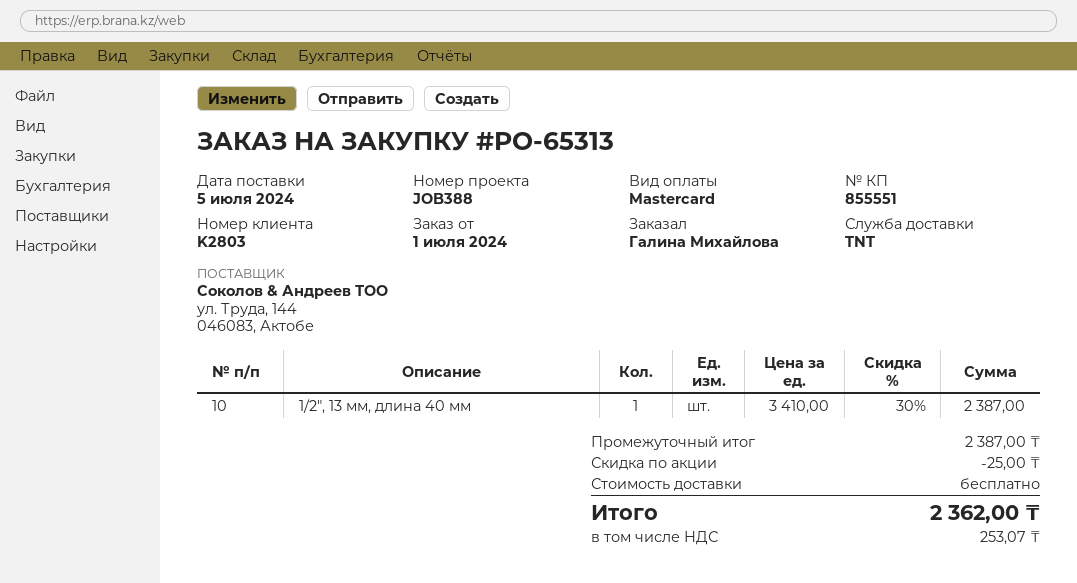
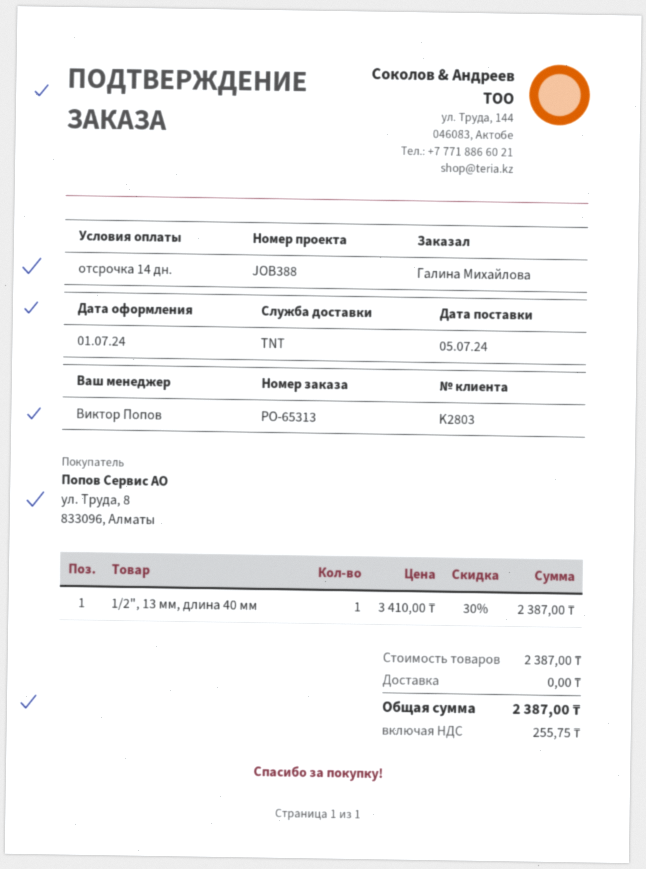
discount: 25.00 -> none
tax: 253.07 -> 255.75
total: 2362.00 -> 2387.00

